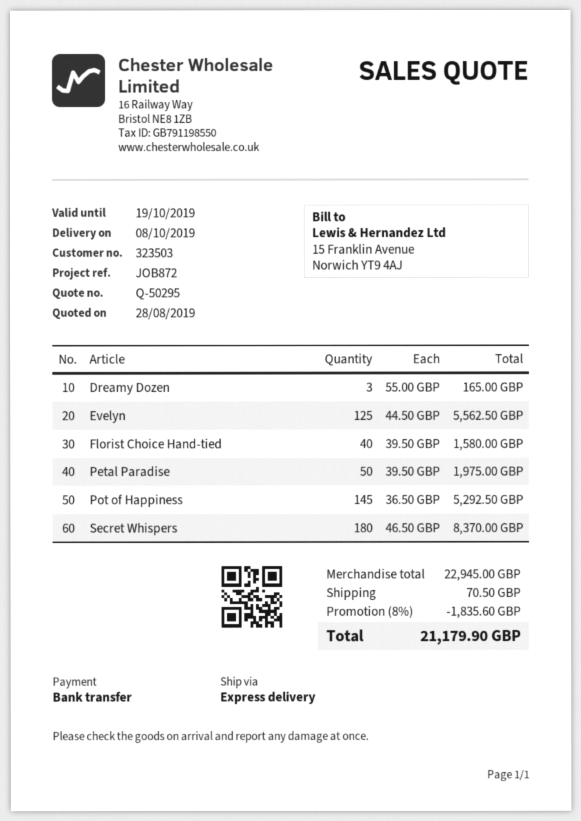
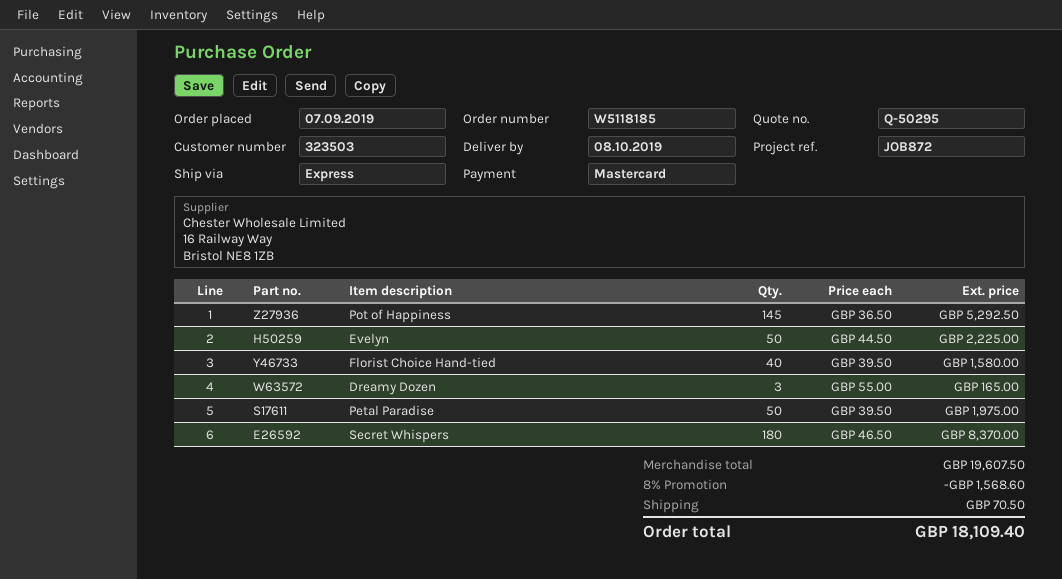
payment method: bank transfer -> Mastercard
Evelyn: 125 x 44.50 = 5562.50 -> 50 x 44.50 = 2225.00
subtotal: 22945.00 -> 19607.50
discount: 8% = 1835.60 -> 8% = 1568.60
total: 21179.90 -> 18109.40

